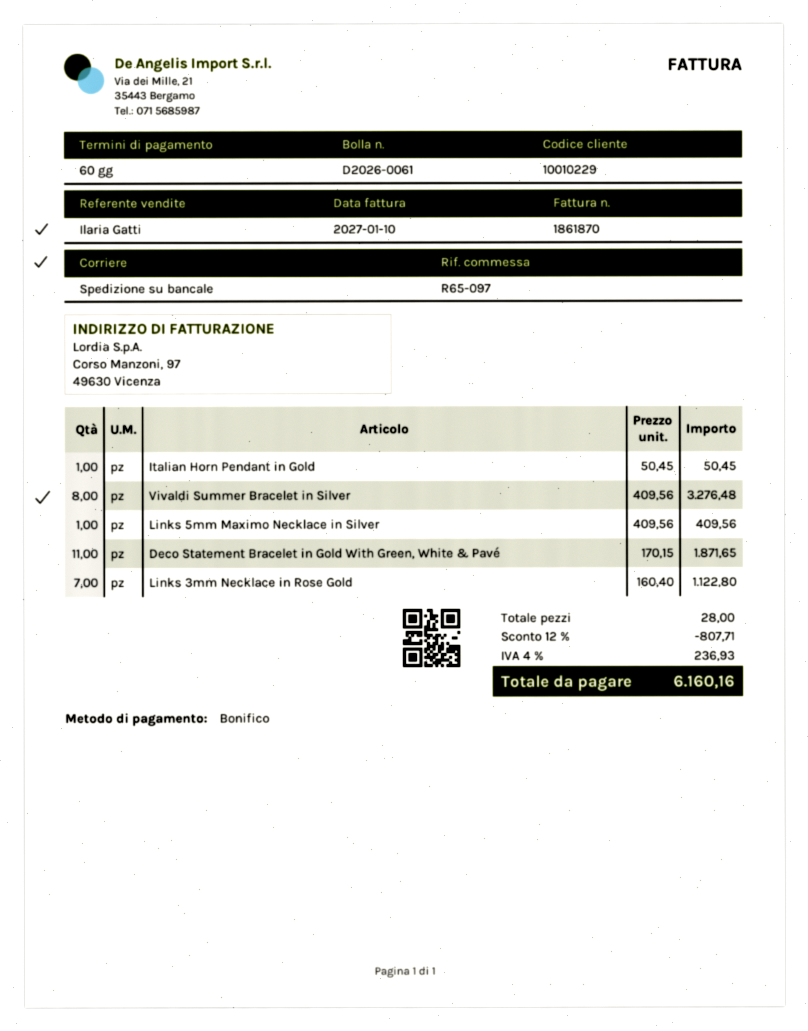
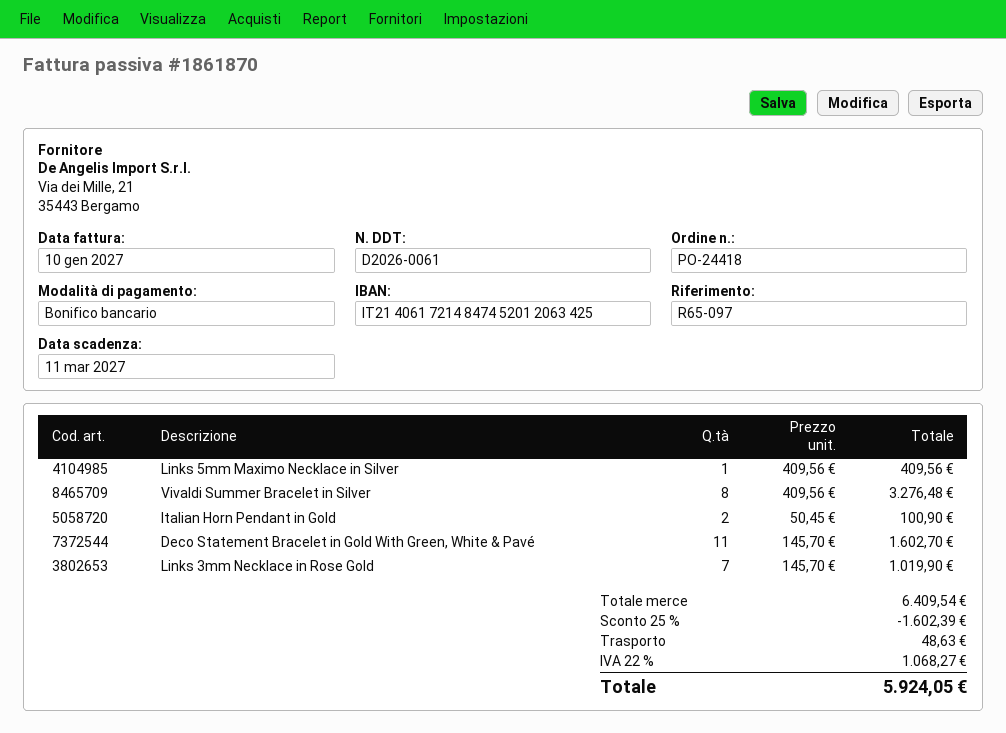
Italian Horn Pendant in Gold: 1 x 50.45 = 50.45 -> 2 x 50.45 = 100.90
Deco Statement Bracelet in Gold With Green, White & Pavé: 11 x 170.15 = 1871.65 -> 11 x 145.70 = 1602.70
Links 3mm Necklace in Rose Gold: 7 x 160.40 = 1122.80 -> 7 x 145.70 = 1019.90
discount: 12% = 807.71 -> 25% = 1602.39
shipping: none -> 48.63
tax: 4% = 236.93 -> 22% = 1068.27
total: 6160.16 -> 5924.05

